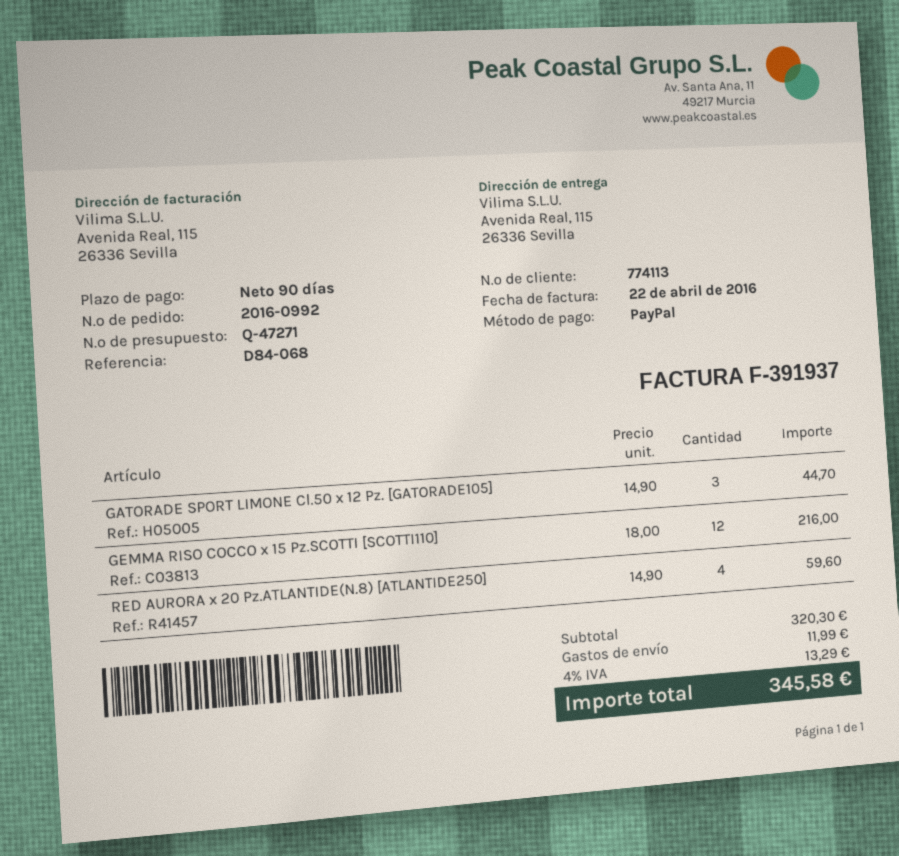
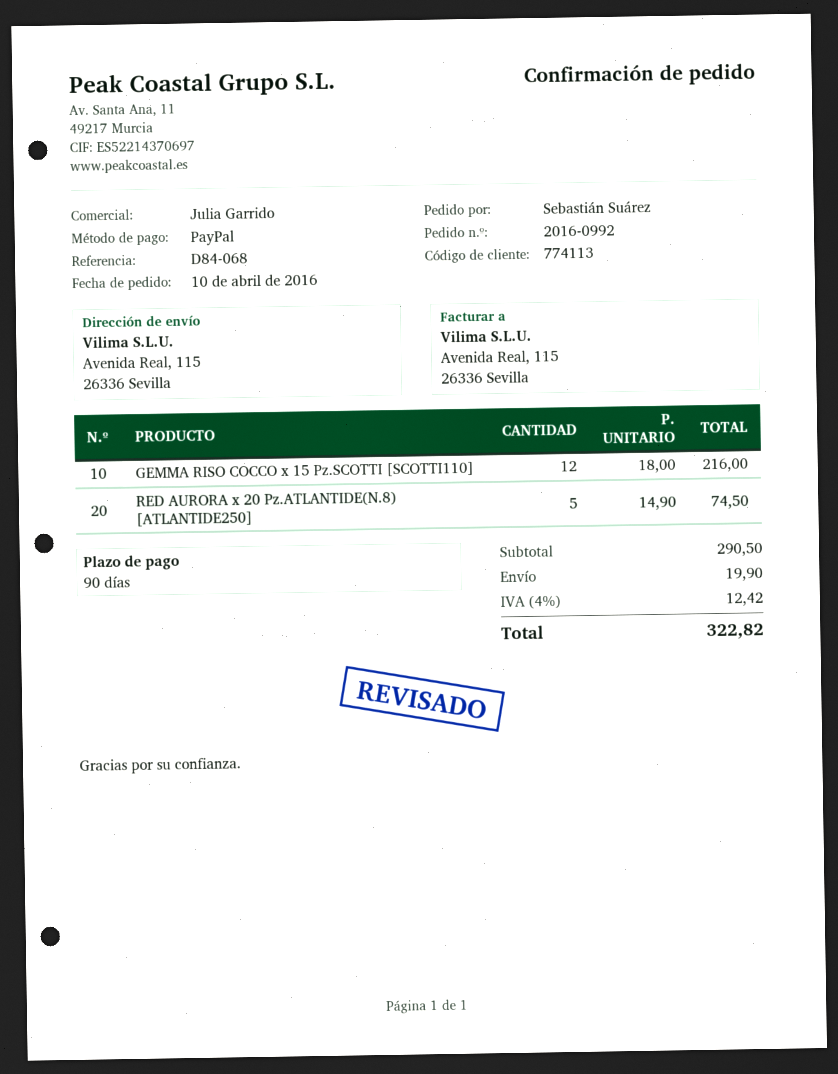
GATORADE SPORT LIMONE Cl.50 x 12 Pz. [GATORADE105]: 3 x 14.90 = 44.70 -> none
RED AURORA x 20 Pz.ATLANTIDE(N.8) [ATLANTIDE250]: 4 x 14.90 = 59.60 -> 5 x 14.90 = 74.50
subtotal: 320.30 -> 290.50
shipping: 11.99 -> 19.90
tax: 4% = 13.29 -> 4% = 12.42
total: 345.58 -> 322.82

